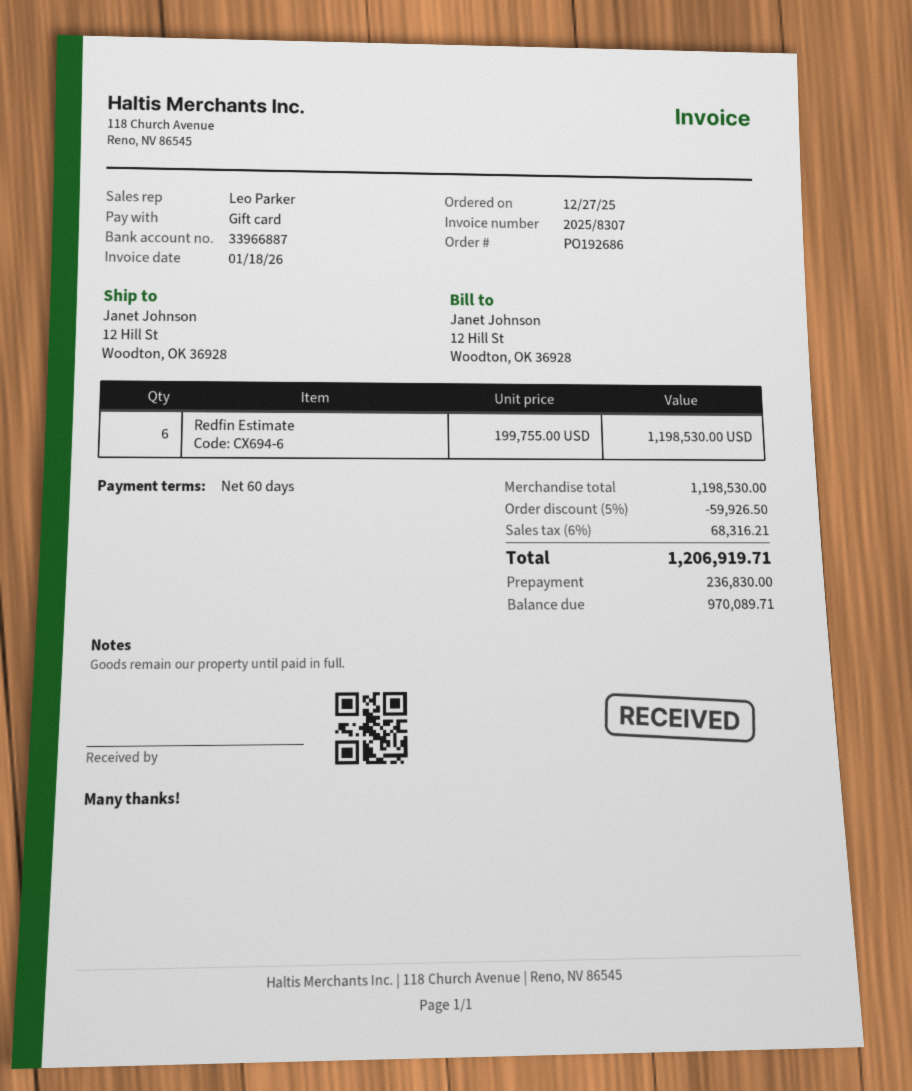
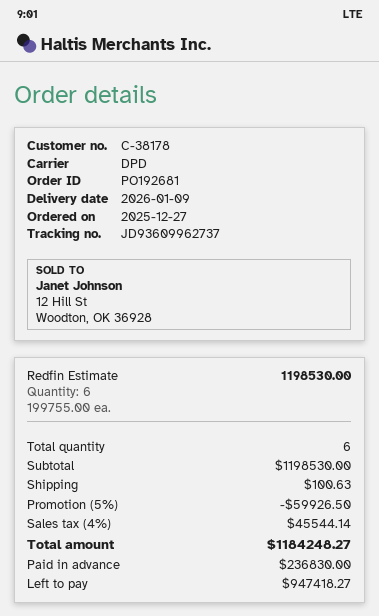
order number: PO192686 -> PO192681
shipping: none -> 100.63
tax: 6% = 68316.21 -> 4% = 45544.14
total: 1206919.71 -> 1184248.27
balance: 970089.71 -> 947418.27

